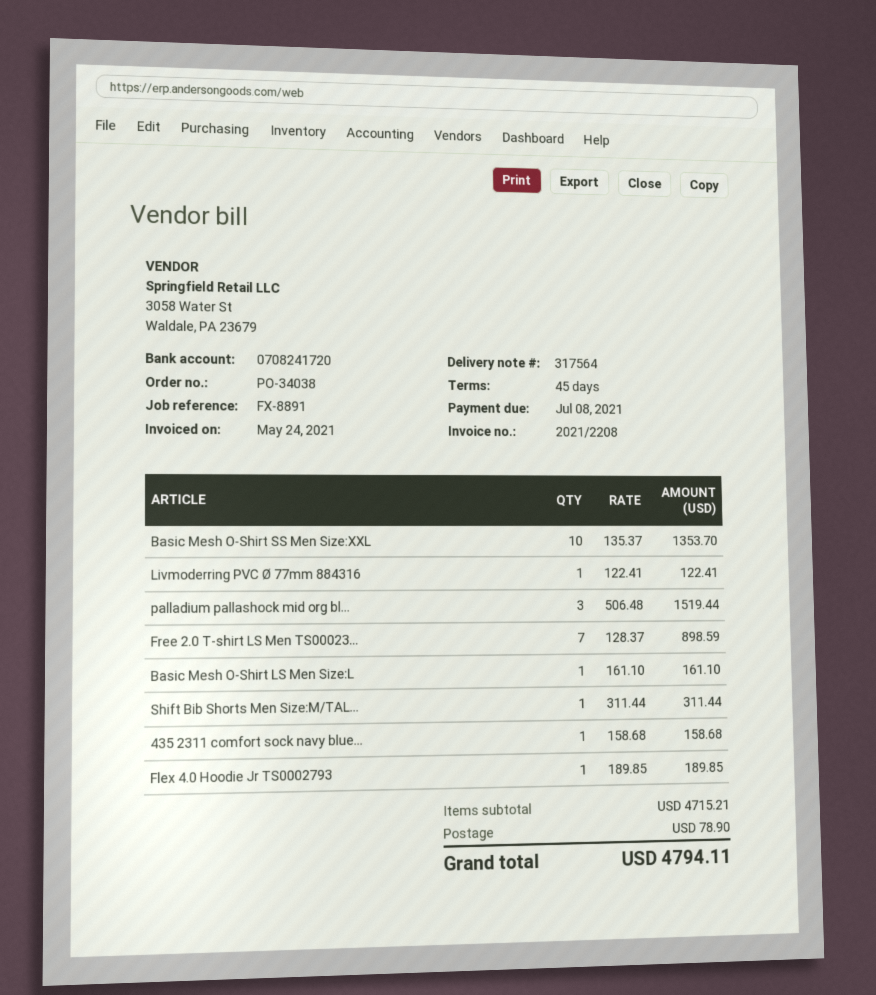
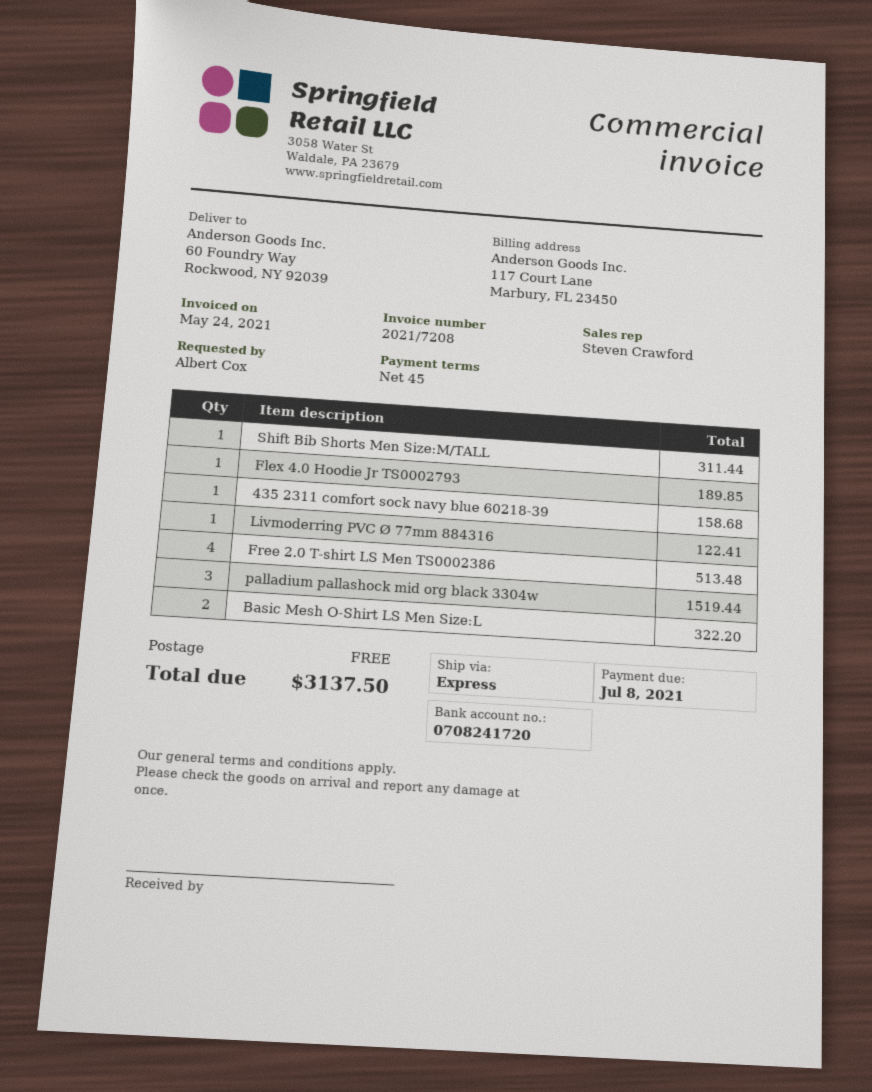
invoice number: 2021/2208 -> 2021/7208
Basic Mesh O-Shirt SS Men Size:XXL: 10 for 1353.70 -> none
Free 2.0 T-shirt LS Men TS00023...: 7 for 898.59 -> 4 for 513.48
Basic Mesh O-Shirt LS Men Size:L: 1 for 161.10 -> 2 for 322.20
shipping: 78.90 -> 0.00
total: 4794.11 -> 3137.50

